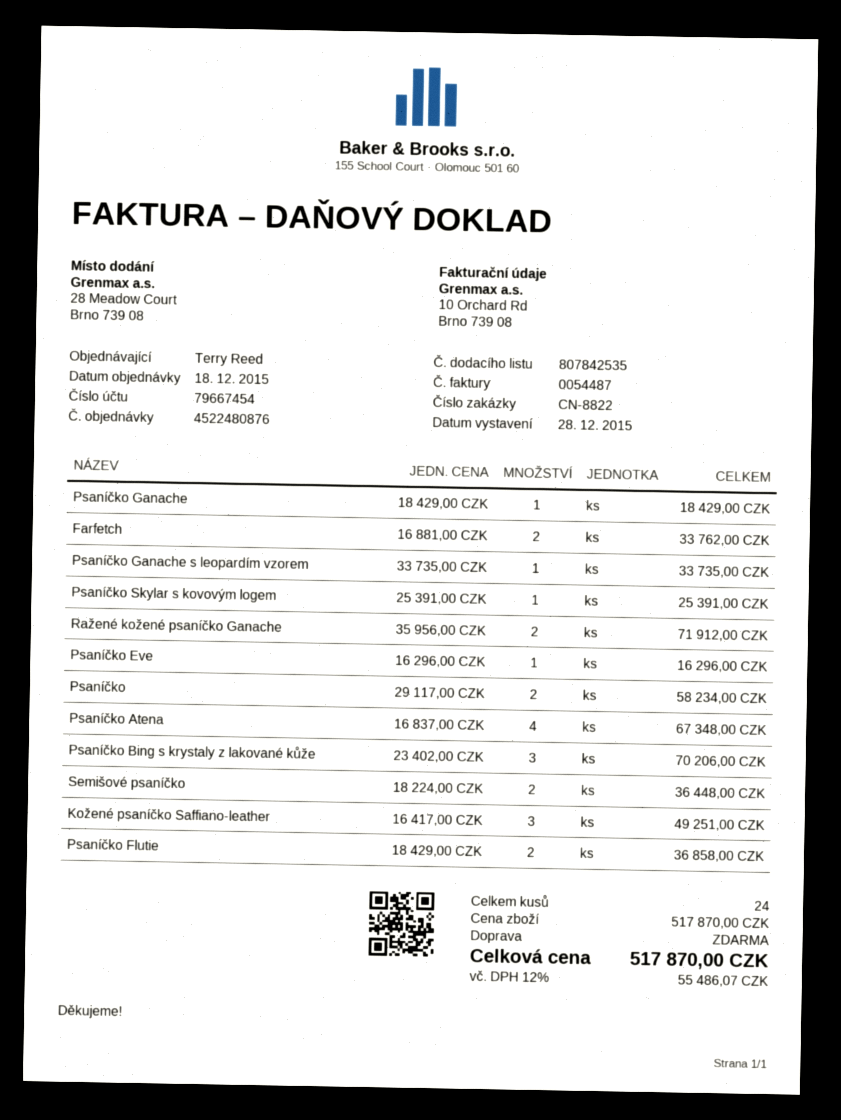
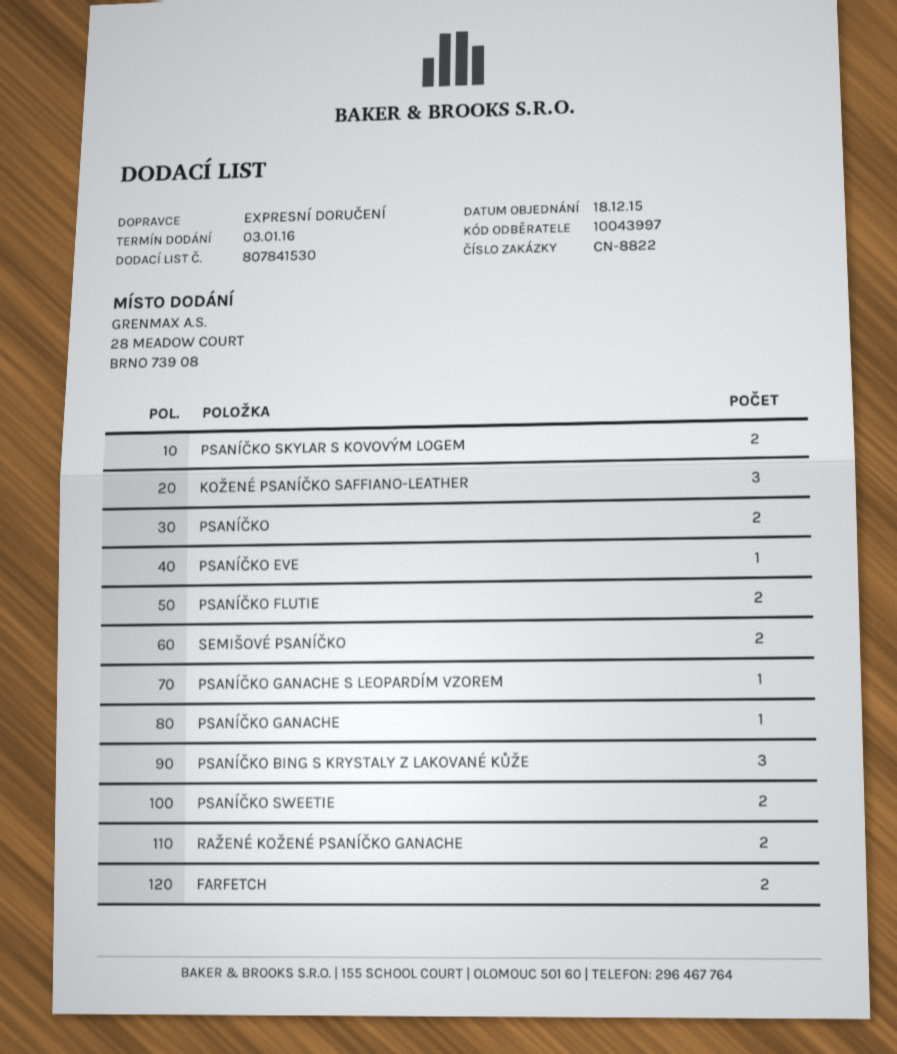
delivery note number: 807842535 -> 807841530
Psaníčko Skylar s kovovým logem: 1 -> 2
Psaníčko Atena: 4 -> none
PSANÍČKO SWEETIE: none -> 2

